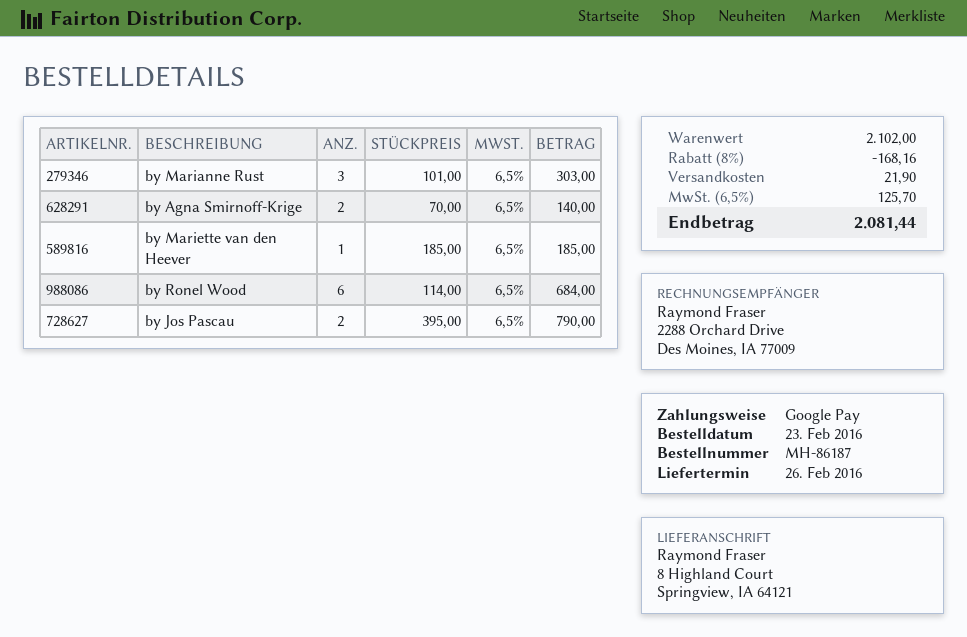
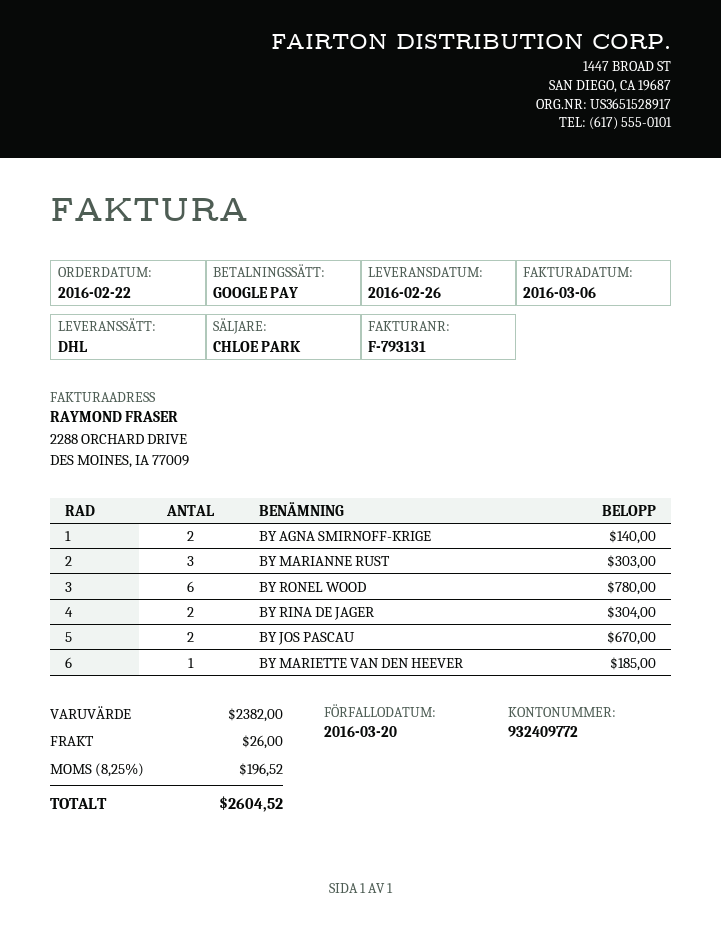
order date: 2016-02-23 -> 2016-02-22
by Ronel Wood: 6 for 684.00 -> 6 for 780.00
by Jos Pascau: 2 for 790.00 -> 2 for 670.00
BY RINA DE JAGER: none -> 2 for 304.00
subtotal: 2102.00 -> 2382.00
discount: 8% = 168.16 -> none
shipping: 21.90 -> 26.00
tax: 6.5% = 125.70 -> 8.25% = 196.52
total: 2081.44 -> 2604.52

